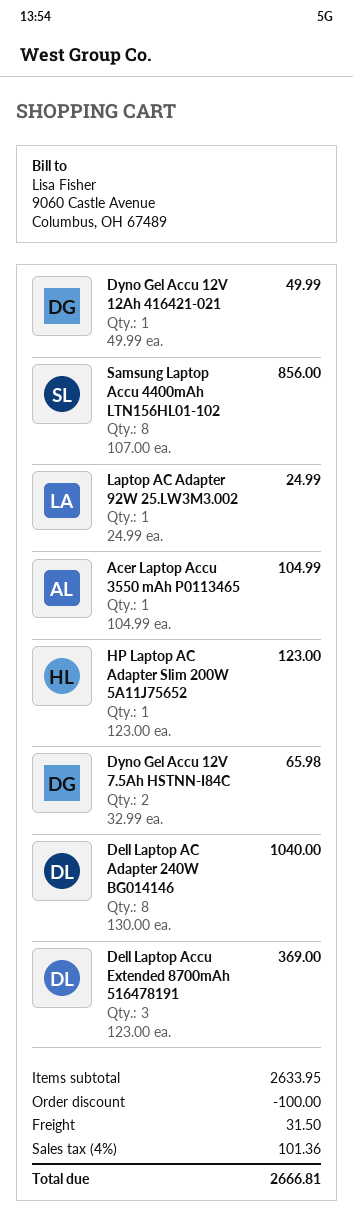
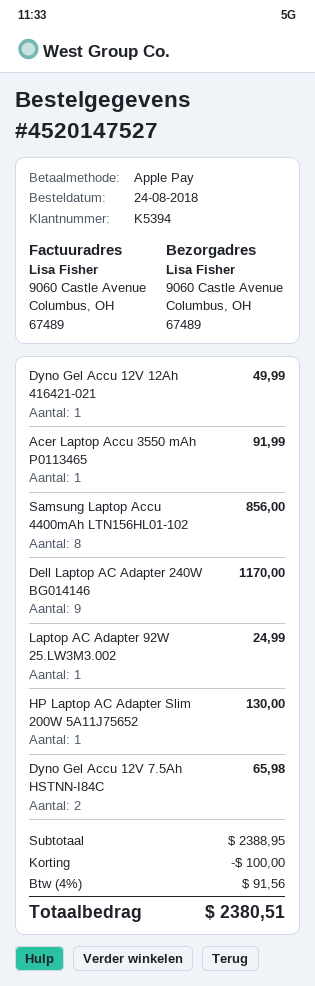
Acer Laptop Accu 3550 mAh P0113465: 1 for 104.99 -> 1 for 91.99
HP Laptop AC Adapter Slim 200W 5A11J75652: 1 for 123.00 -> 1 for 130.00
Dell Laptop AC Adapter 240W BG014146: 8 for 1040.00 -> 9 for 1170.00
Dell Laptop Accu Extended 8700mAh 516478191: 3 for 369.00 -> none
subtotal: 2633.95 -> 2388.95
shipping: 31.50 -> none
tax: 4% = 101.36 -> 4% = 91.56
total: 2666.81 -> 2380.51

